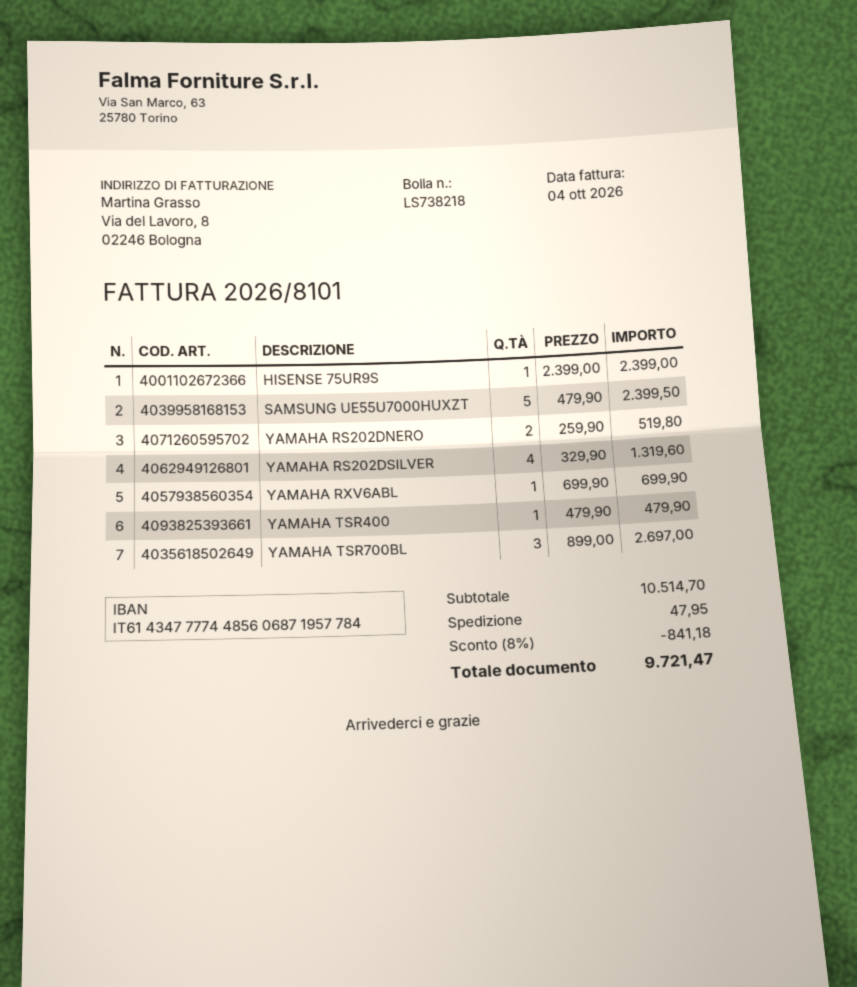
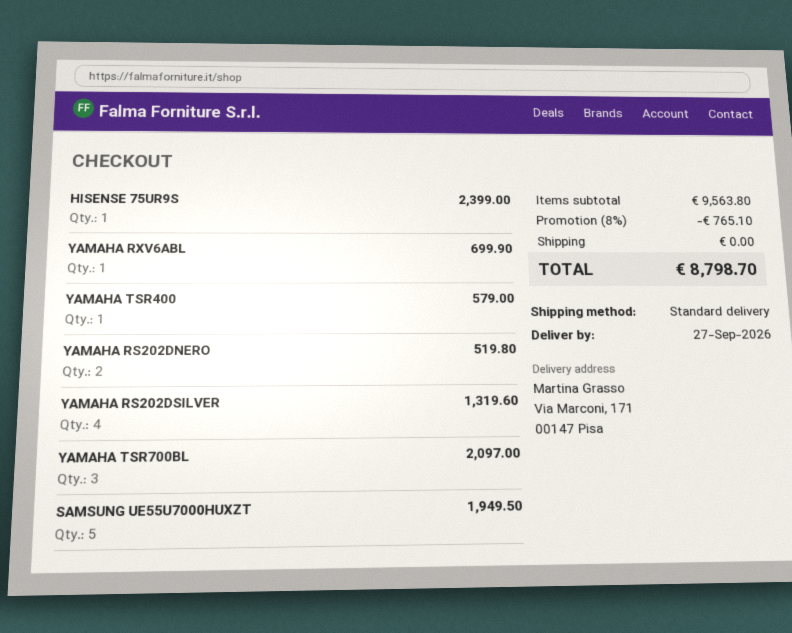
SAMSUNG UE55U7000HUXZT: 5 for 2399.50 -> 5 for 1949.50
YAMAHA TSR400: 1 for 479.90 -> 1 for 579.00
YAMAHA TSR700BL: 3 for 2697.00 -> 3 for 2097.00
subtotal: 10514.70 -> 9563.80
discount: 8% = 841.18 -> 8% = 765.10
shipping: 47.95 -> 0.00
total: 9721.47 -> 8798.70

